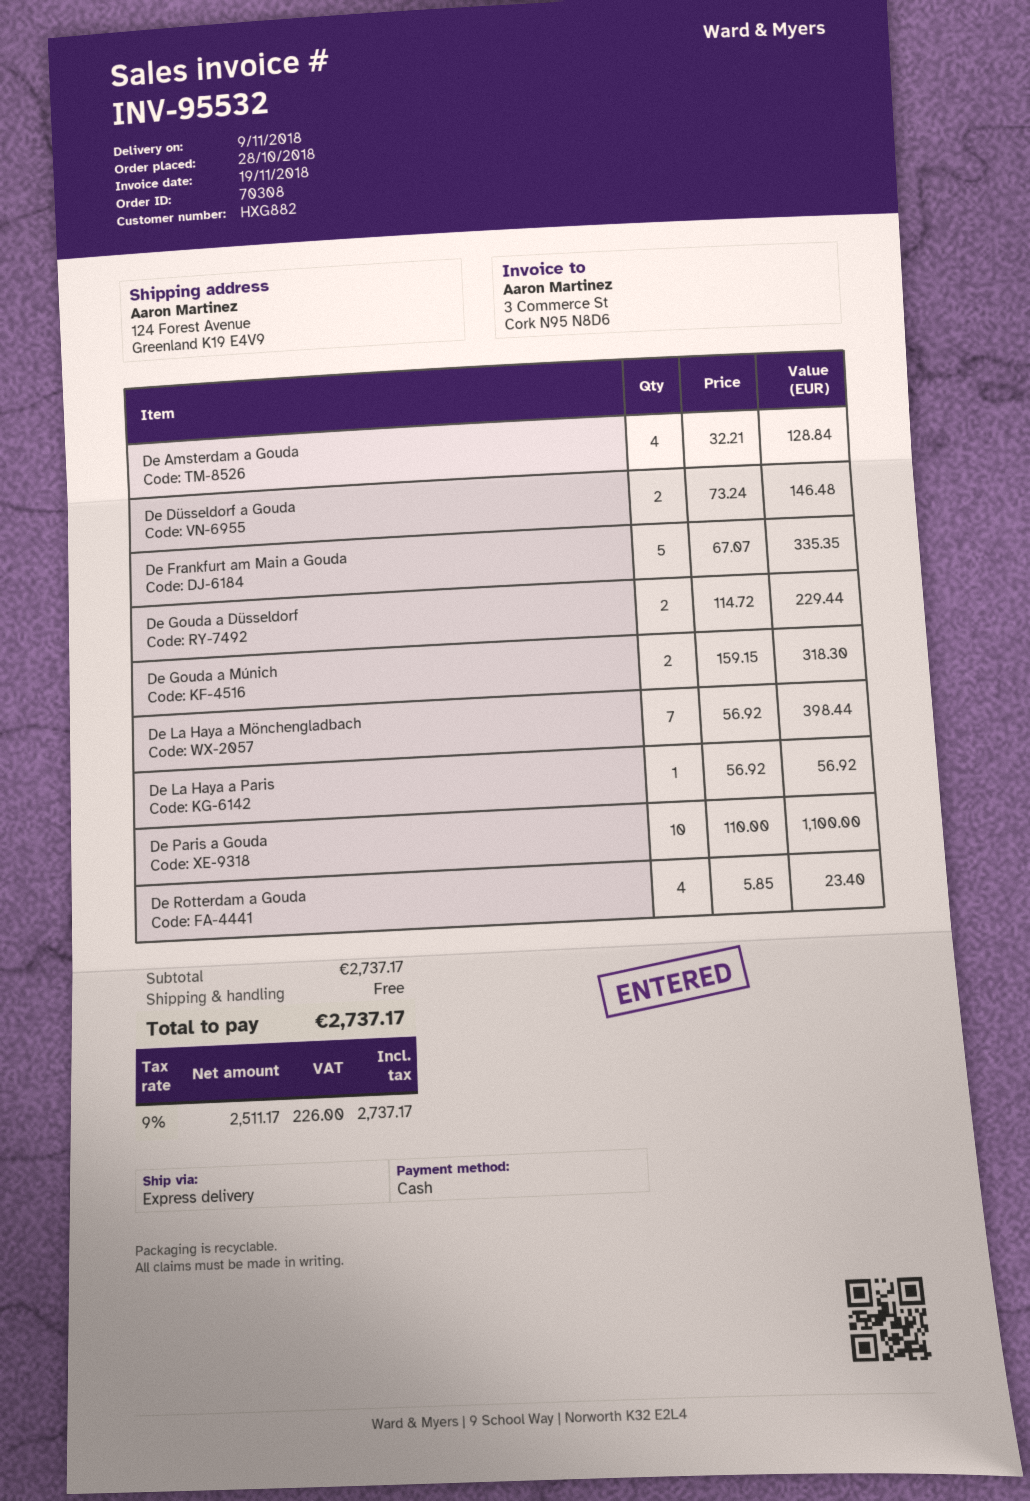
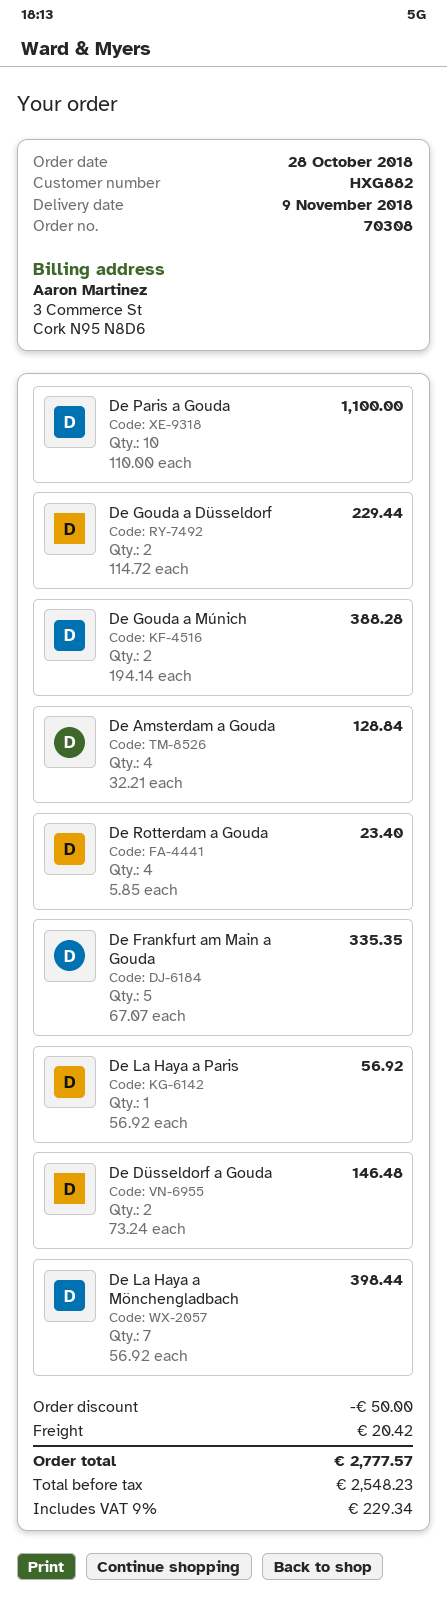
De Gouda a Múnich: 2 x 159.15 = 318.30 -> 2 x 194.14 = 388.28
discount: none -> 50.00
shipping: 0.00 -> 20.42
net: 2511.17 -> 2548.23
tax: 9% = 226.00 -> 9% = 229.34
total: 2737.17 -> 2777.57

